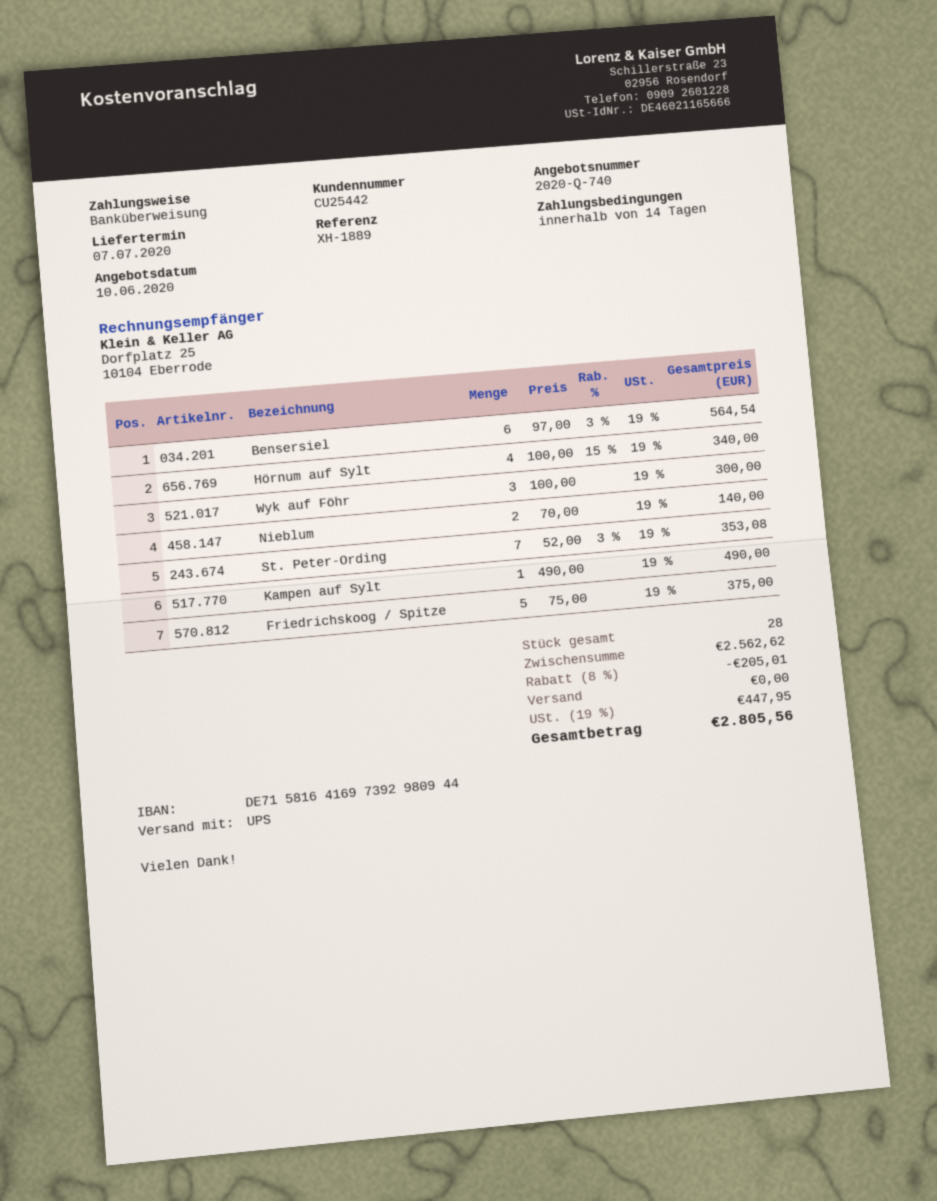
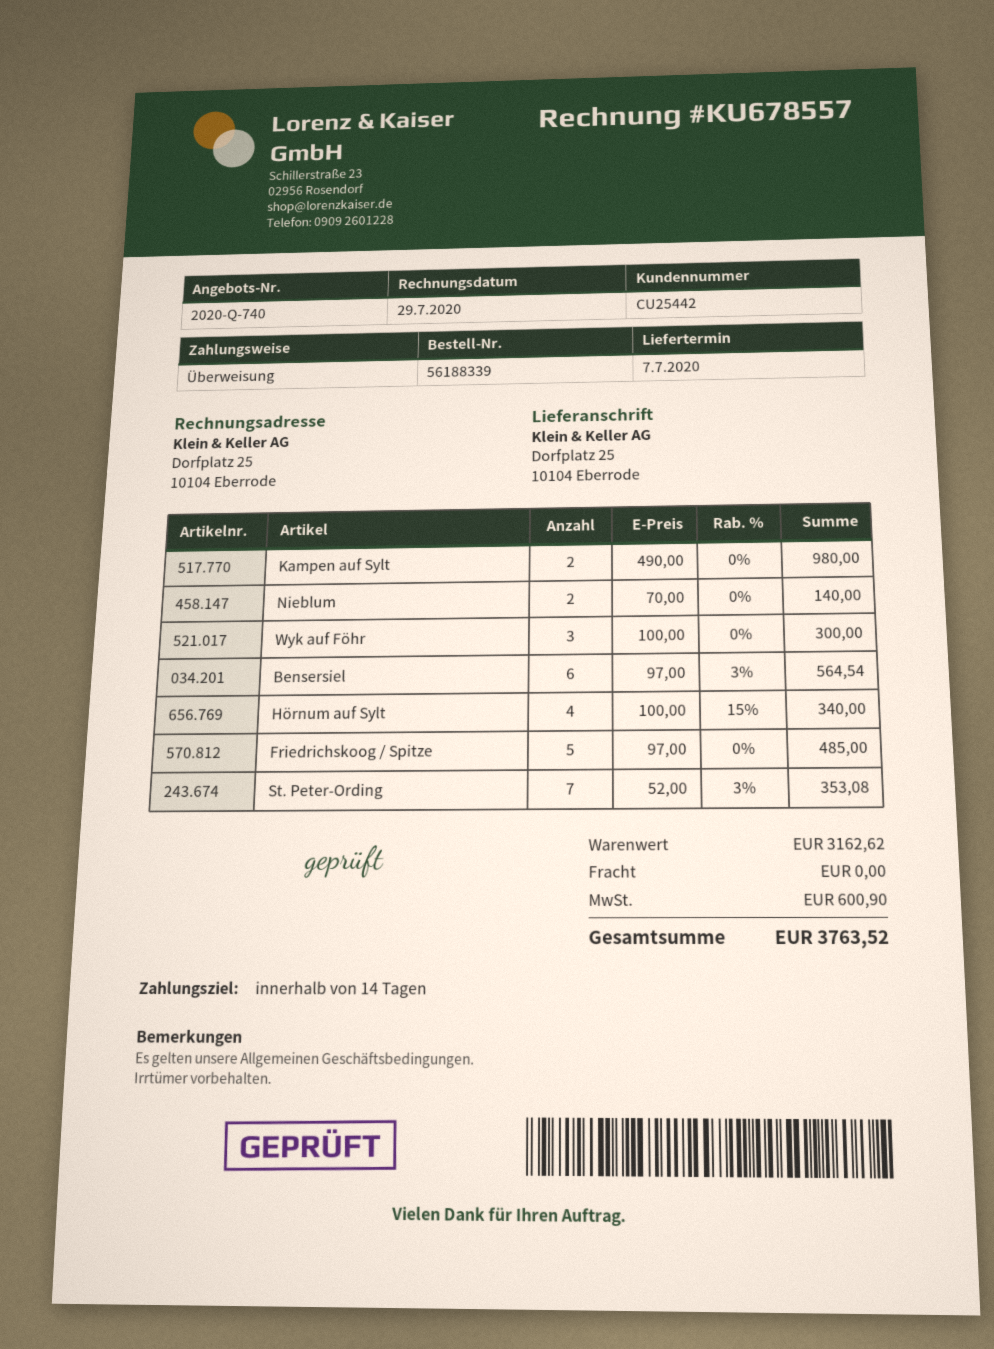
Kampen auf Sylt: 1 x 490.00 = 490.00 -> 2 x 490.00 = 980.00
Friedrichskoog / Spitze: 5 x 75.00 = 375.00 -> 5 x 97.00 = 485.00
subtotal: 2562.62 -> 3162.62
discount: 8% = 205.01 -> none
tax: 447.95 -> 600.90
total: 2805.56 -> 3763.52

